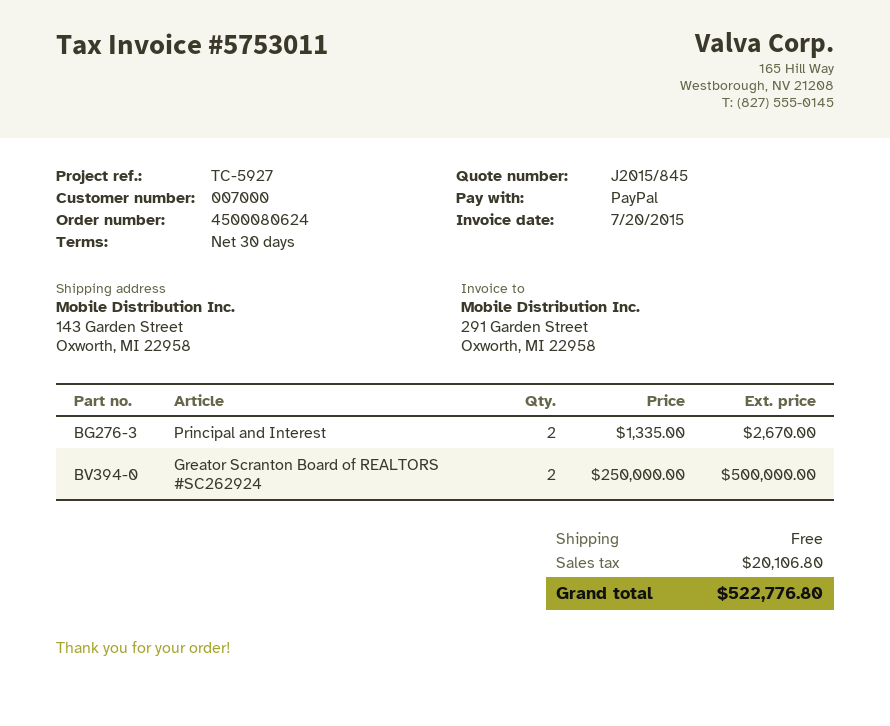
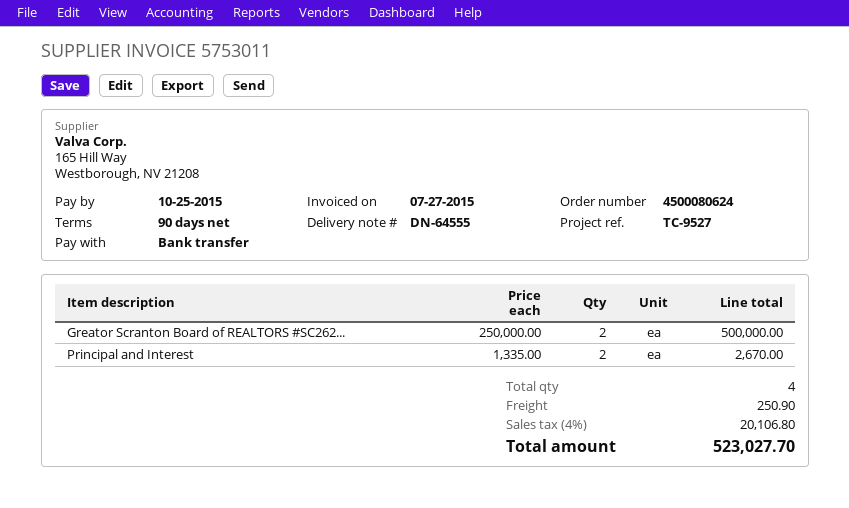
invoice date: 2015-07-20 -> 2015-07-27
payment terms: 30 days -> 90 days
reference: TC-5927 -> TC-9527
payment method: PayPal -> bank transfer
shipping: 0.00 -> 250.90
total: 522776.80 -> 523027.70

